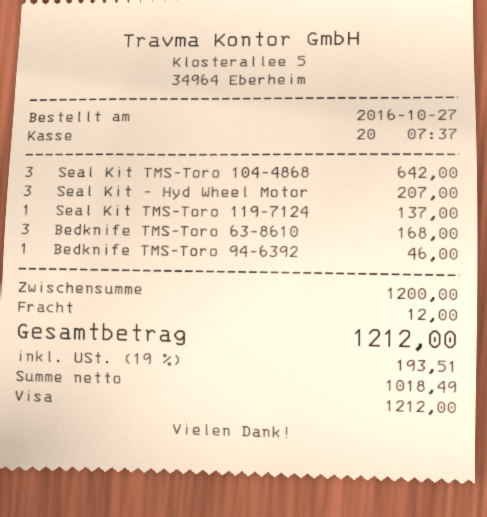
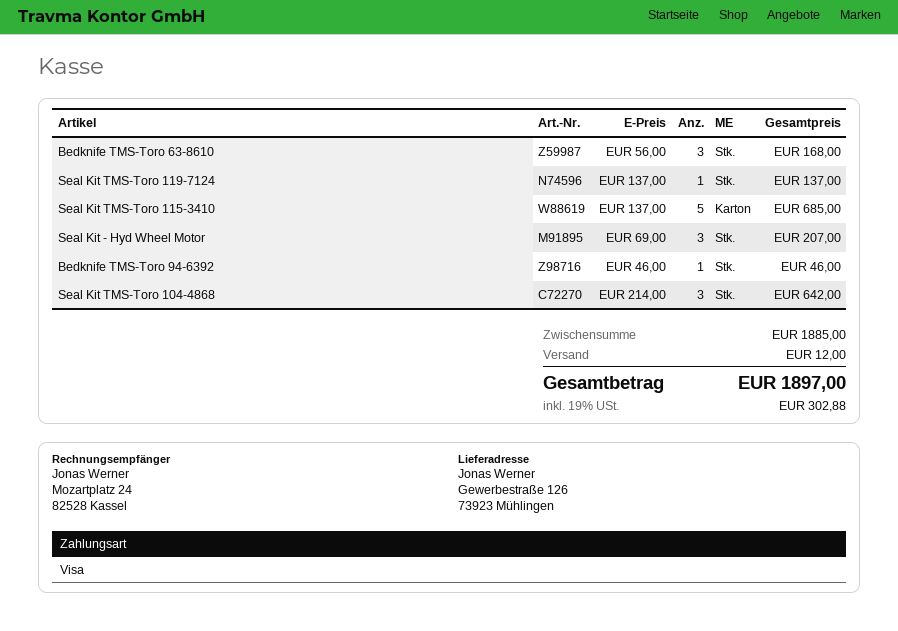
Seal Kit TMS-Toro 115-3410: none -> 5 for 685.00
subtotal: 1200.00 -> 1885.00
tax: 19% = 193.51 -> 19% = 302.88
total: 1212.00 -> 1897.00

